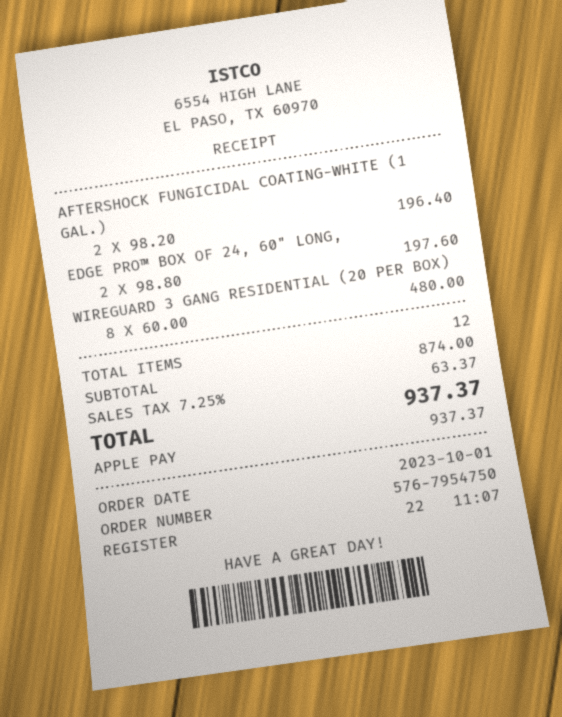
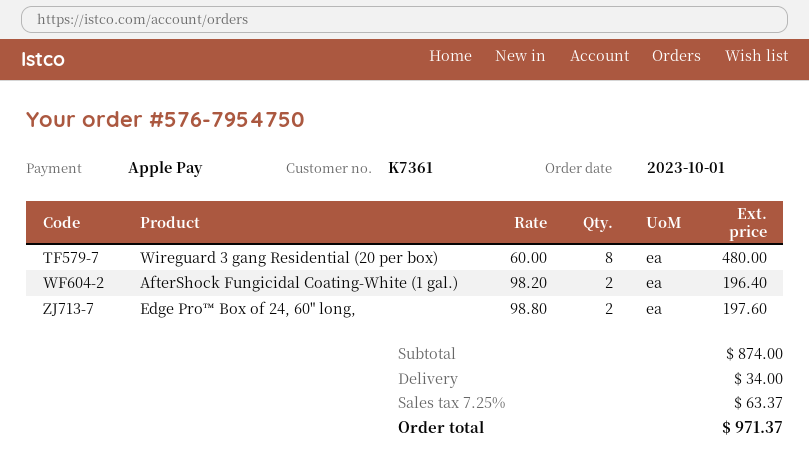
shipping: none -> 34.00
total: 937.37 -> 971.37

